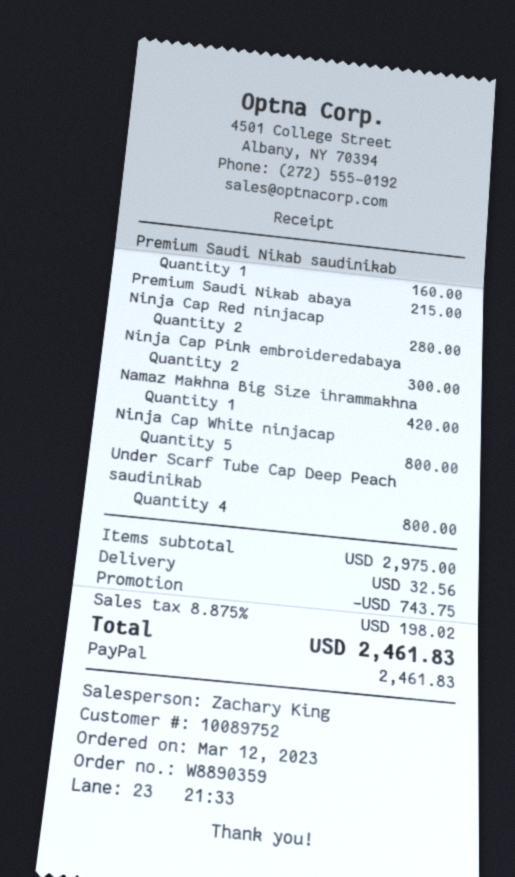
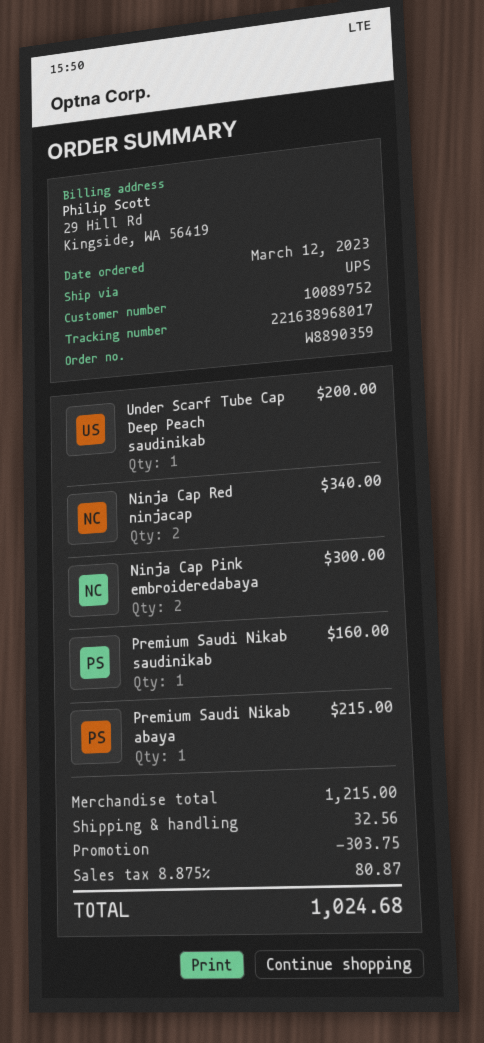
Ninja Cap Red ninjacap: 2 for 280.00 -> 2 for 340.00
Namaz Makhna Big Size ihrammakhna: 1 for 420.00 -> none
Ninja Cap White ninjacap: 5 for 800.00 -> none
Under Scarf Tube Cap Deep Peach saudinikab: 4 for 800.00 -> 1 for 200.00
subtotal: 2975.00 -> 1215.00
discount: 743.75 -> 303.75
tax: 8.875% = 198.02 -> 8.875% = 80.87
total: 2461.83 -> 1024.68

